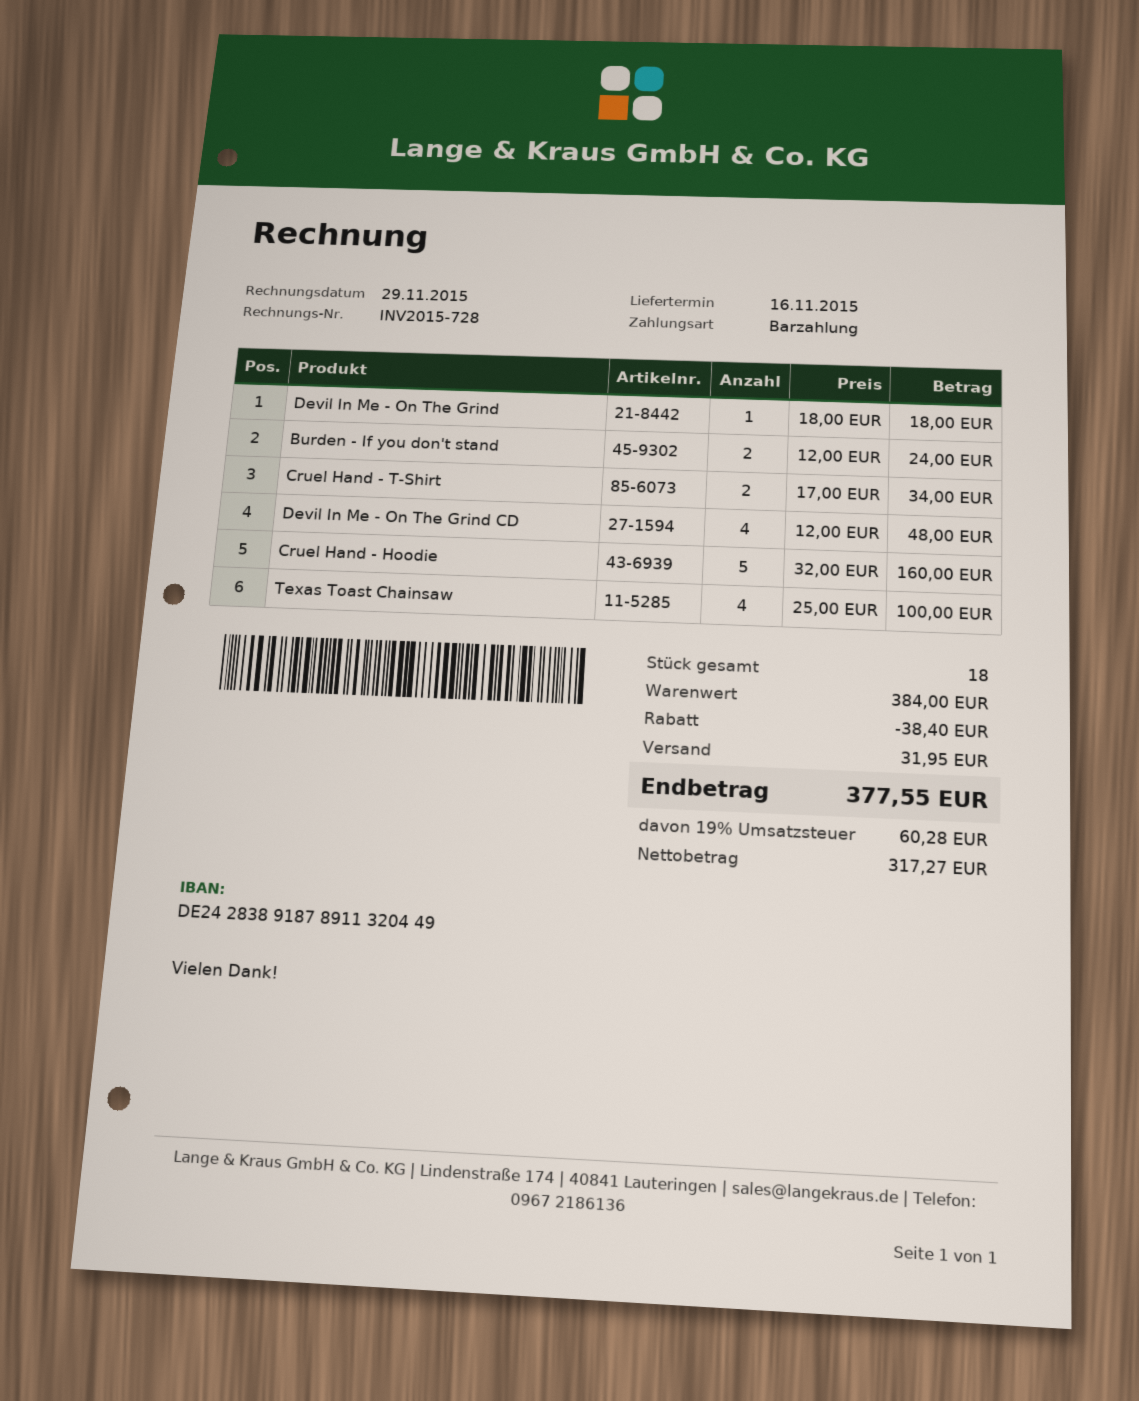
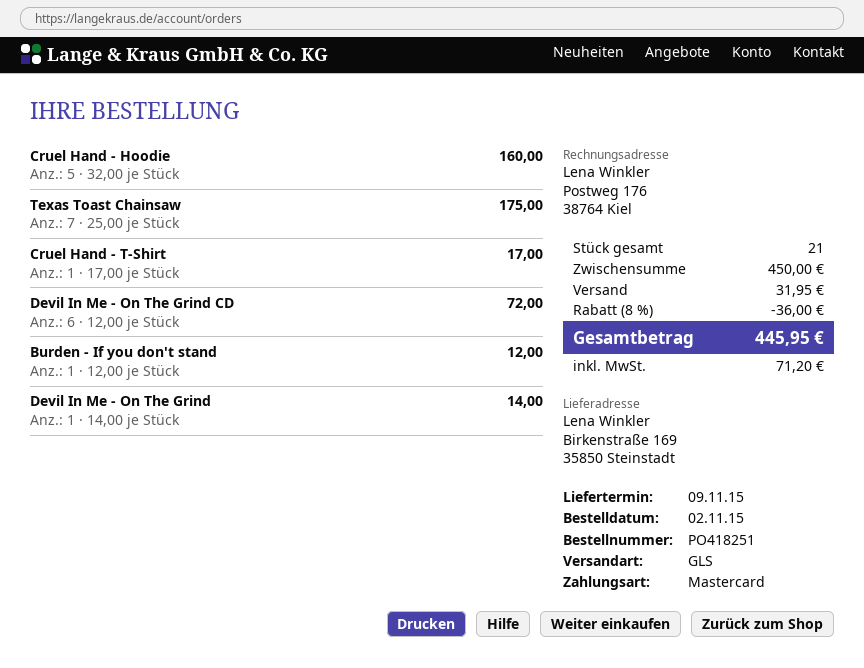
delivery date: 2015-11-16 -> 2015-11-09
payment method: cash -> Mastercard
Devil In Me - On The Grind: 1 x 18.00 = 18.00 -> 1 x 14.00 = 14.00
Burden - If you don't stand: 2 x 12.00 = 24.00 -> 1 x 12.00 = 12.00
Cruel Hand - T-Shirt: 2 x 17.00 = 34.00 -> 1 x 17.00 = 17.00
Devil In Me - On The Grind CD: 4 x 12.00 = 48.00 -> 6 x 12.00 = 72.00
Texas Toast Chainsaw: 4 x 25.00 = 100.00 -> 7 x 25.00 = 175.00
total quantity: 18 -> 21
subtotal: 384.00 -> 450.00
discount: 38.40 -> 36.00
tax: 60.28 -> 71.20
total: 377.55 -> 445.95

